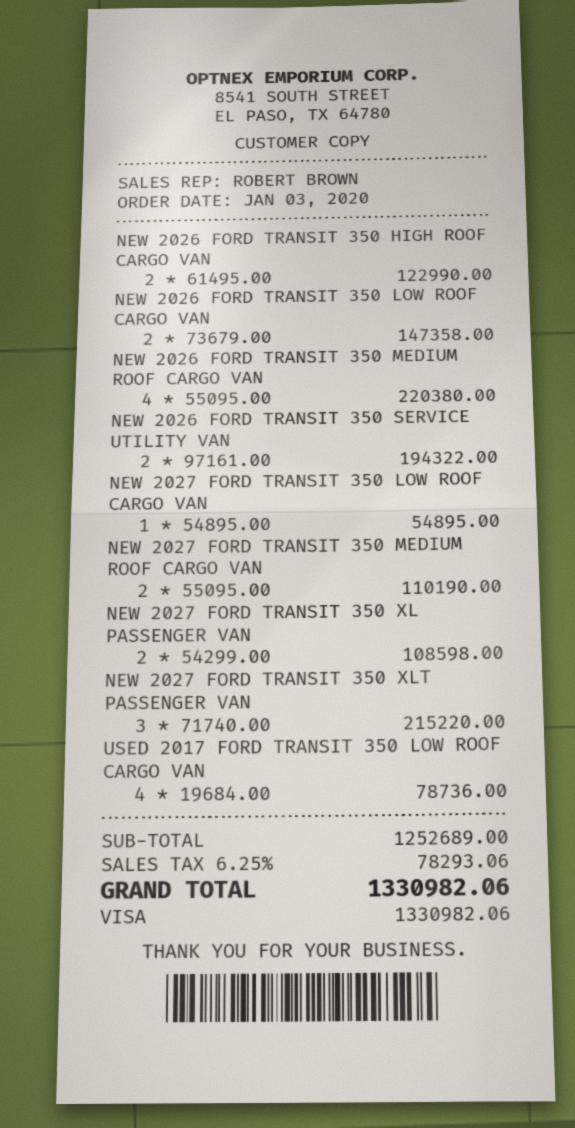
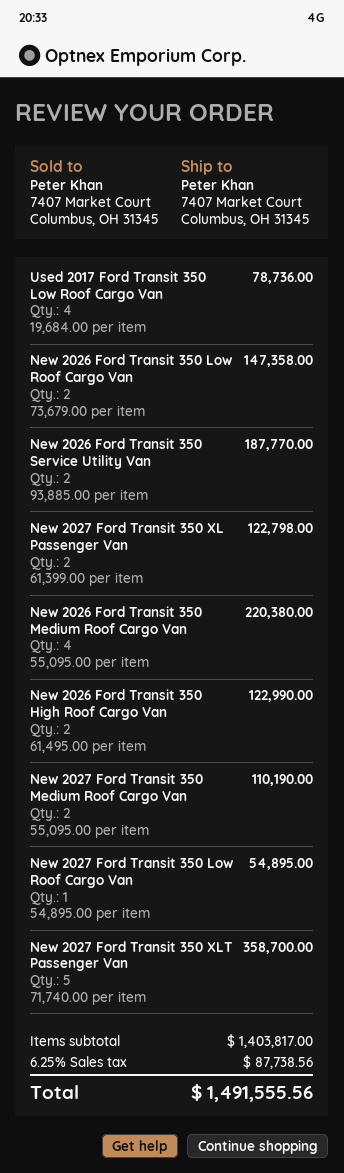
NEW 2026 FORD TRANSIT 350 SERVICE UTILITY VAN: 2 x 97161.00 = 194322.00 -> 2 x 93885.00 = 187770.00
NEW 2027 FORD TRANSIT 350 XL PASSENGER VAN: 2 x 54299.00 = 108598.00 -> 2 x 61399.00 = 122798.00
NEW 2027 FORD TRANSIT 350 XLT PASSENGER VAN: 3 x 71740.00 = 215220.00 -> 5 x 71740.00 = 358700.00
subtotal: 1252689.00 -> 1403817.00
tax: 6.25% = 78293.06 -> 6.25% = 87738.56
total: 1330982.06 -> 1491555.56

